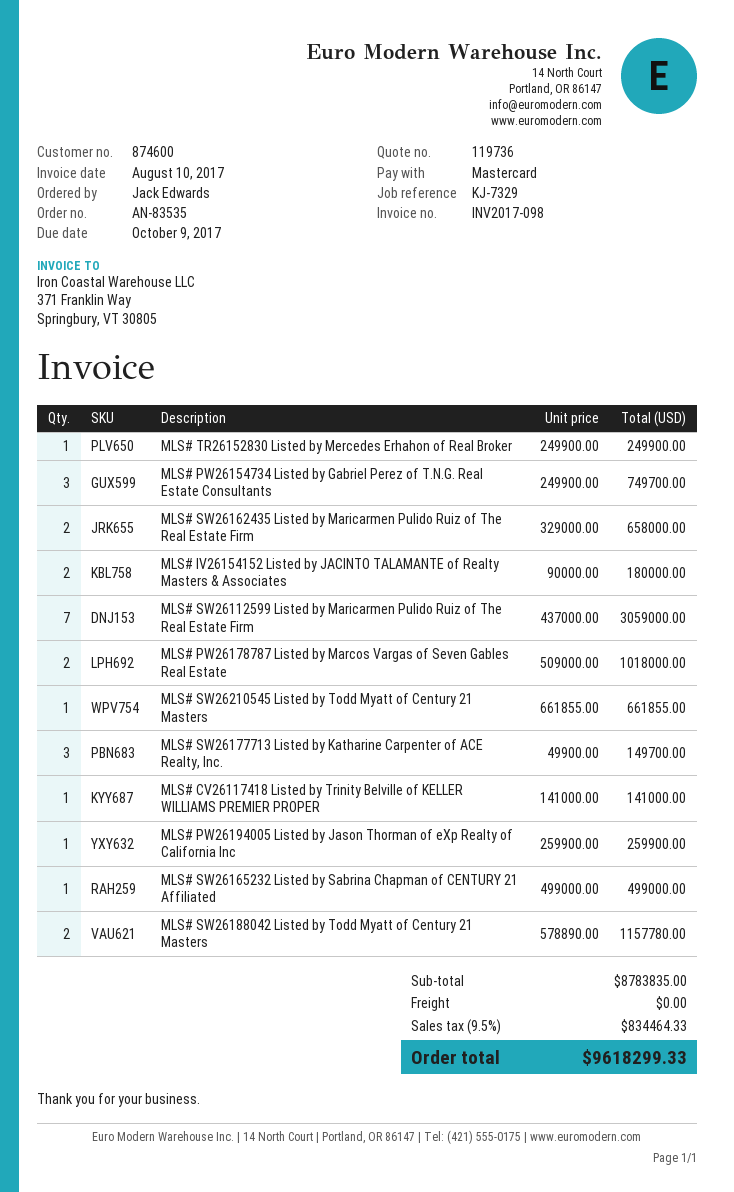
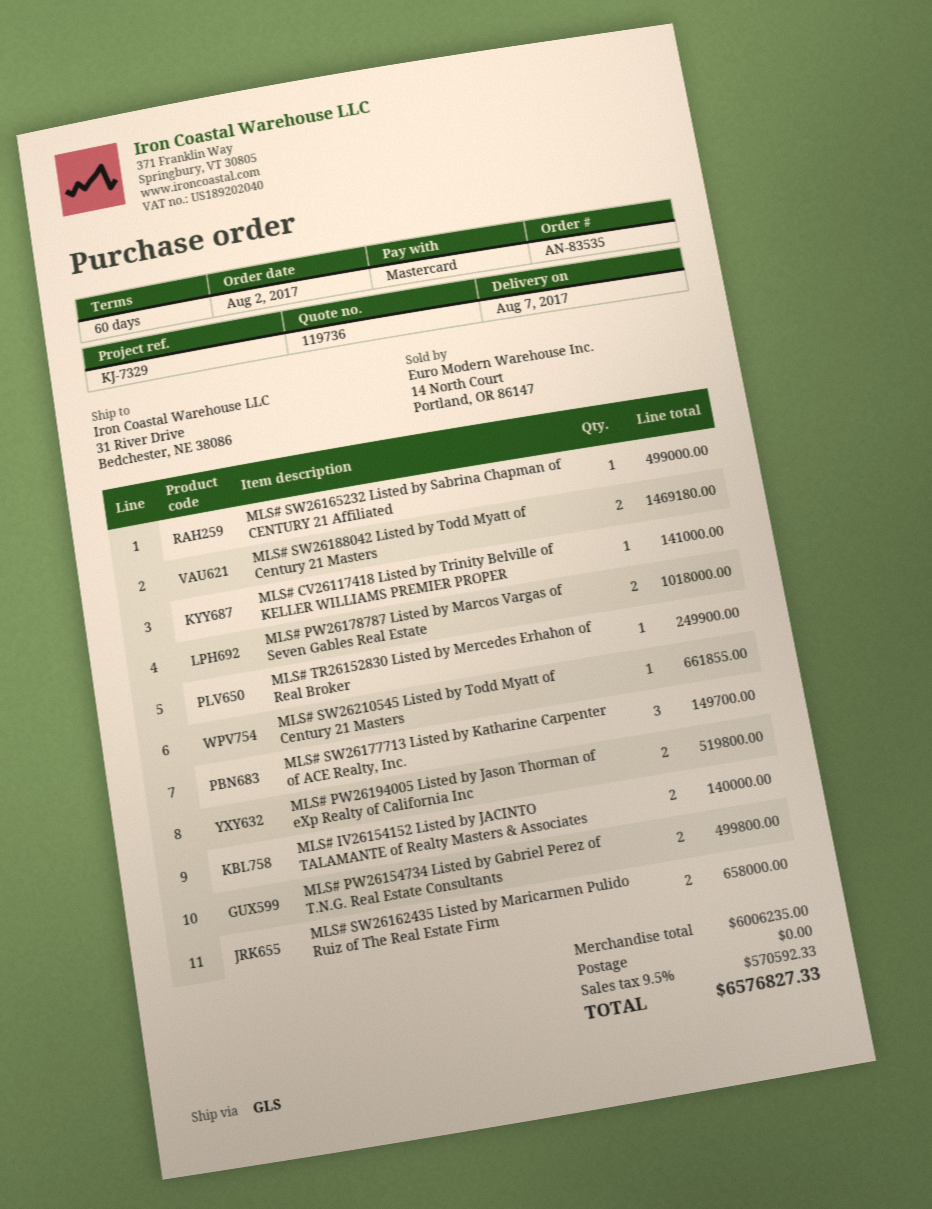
MLS# PW26154734 Listed by Gabriel Perez of T.N.G. Real Estate Consultants: 3 for 749700.00 -> 2 for 499800.00
MLS# IV26154152 Listed by JACINTO TALAMANTE of Realty Masters & Associates: 2 for 180000.00 -> 2 for 140000.00
MLS# SW26112599 Listed by Maricarmen Pulido Ruiz of The Real Estate Firm: 7 for 3059000.00 -> none
MLS# PW26194005 Listed by Jason Thorman of eXp Realty of California Inc: 1 for 259900.00 -> 2 for 519800.00
MLS# SW26188042 Listed by Todd Myatt of Century 21 Masters: 2 for 1157780.00 -> 2 for 1469180.00
subtotal: 8783835.00 -> 6006235.00
tax: 9.5% = 834464.33 -> 9.5% = 570592.33
total: 9618299.33 -> 6576827.33

